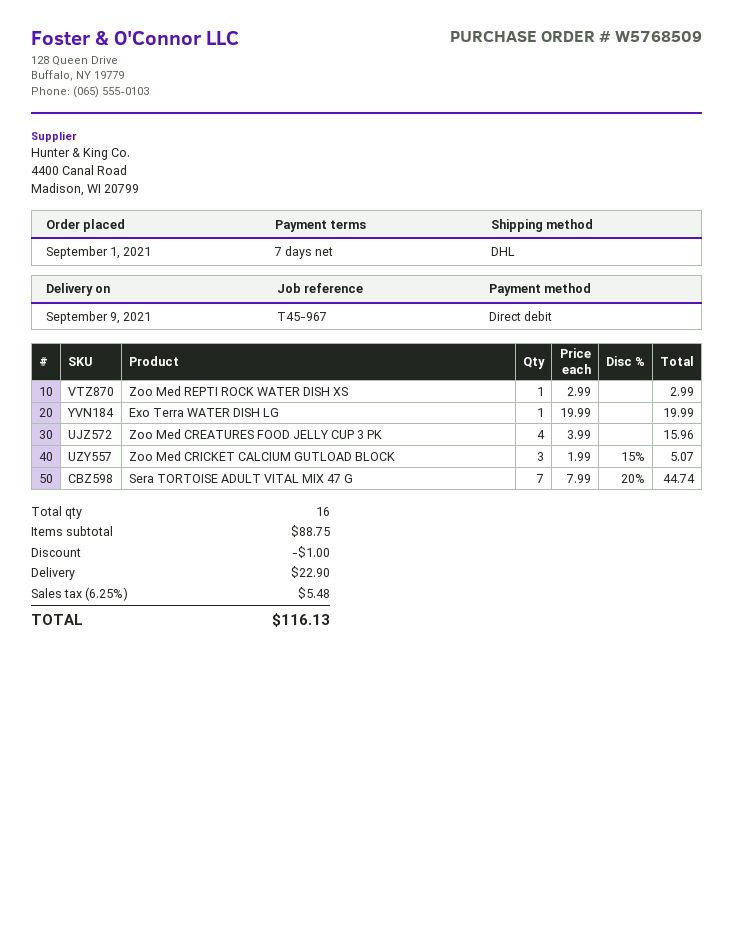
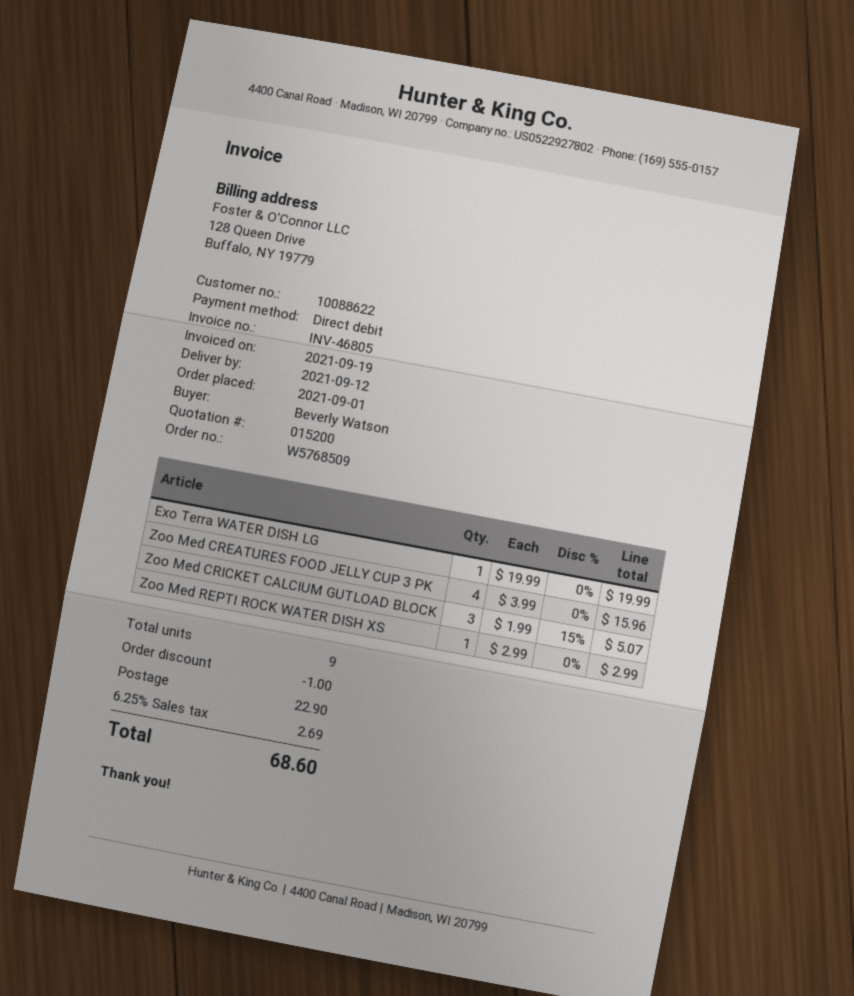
delivery date: 2021-09-09 -> 2021-09-12
Sera TORTOISE ADULT VITAL MIX 47 G: 7 x 7.99 - 20% = 44.74 -> none
total quantity: 16 -> 9
tax: 6.25% = 5.48 -> 6.25% = 2.69
total: 116.13 -> 68.60

